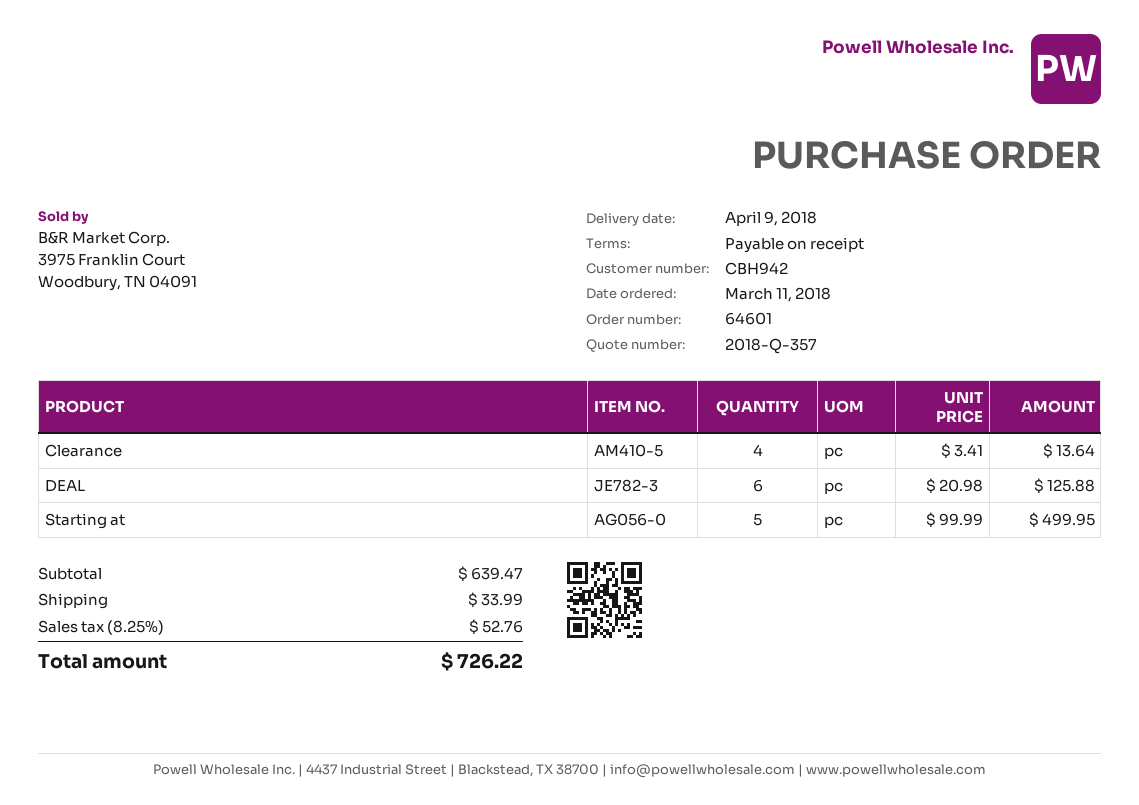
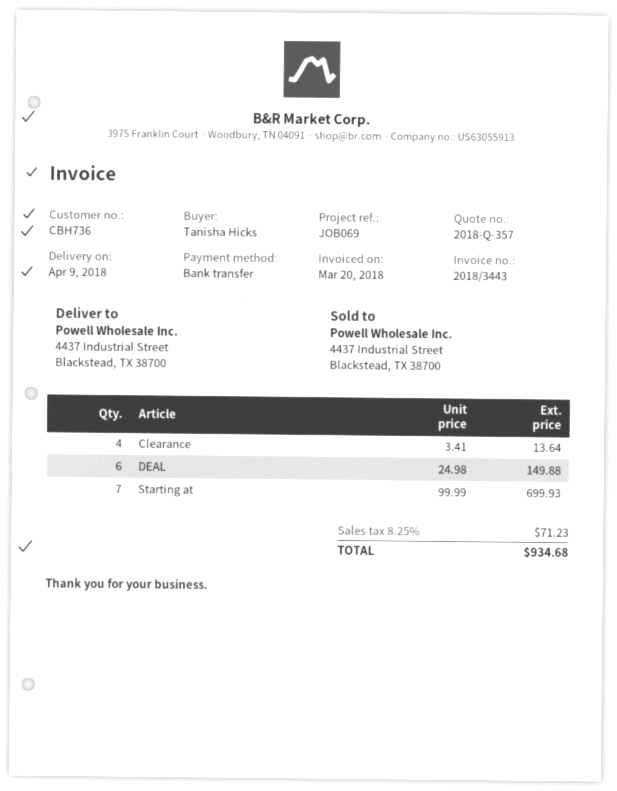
customer number: CBH942 -> CBH736
DEAL: 6 x 20.98 = 125.88 -> 6 x 24.98 = 149.88
Starting at: 5 x 99.99 = 499.95 -> 7 x 99.99 = 699.93
shipping: 33.99 -> none
tax: 8.25% = 52.76 -> 8.25% = 71.23
total: 726.22 -> 934.68

